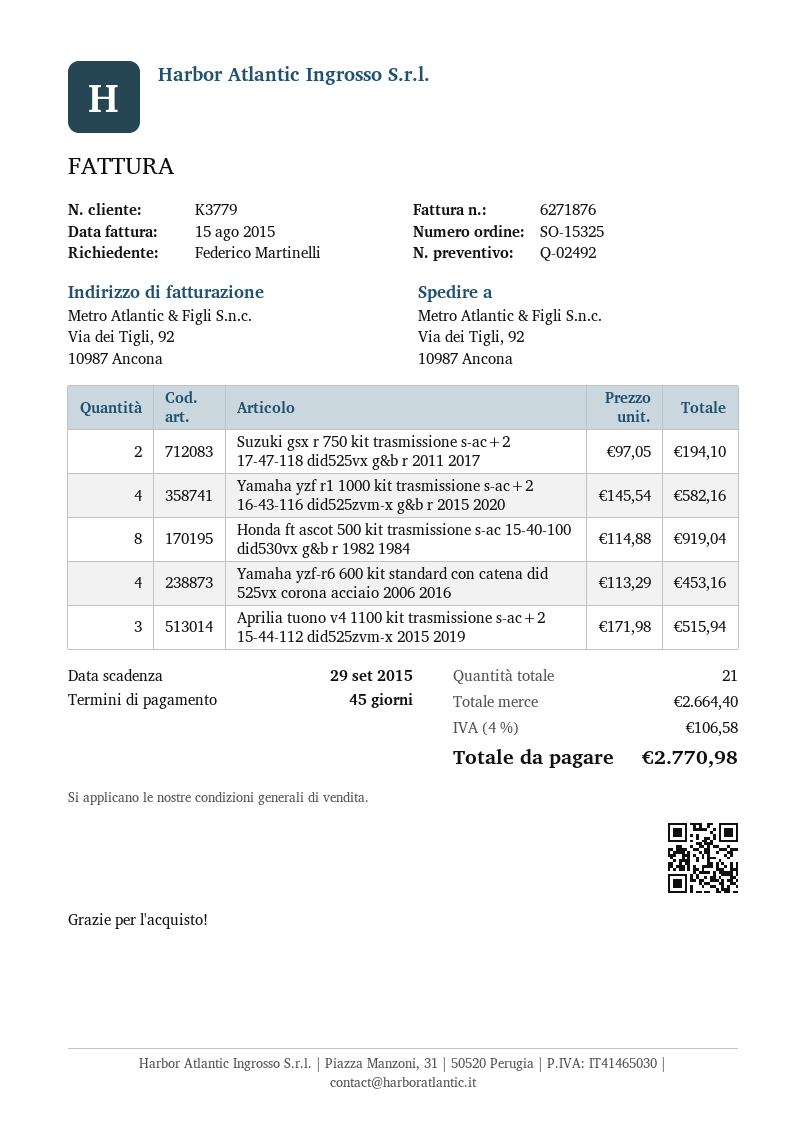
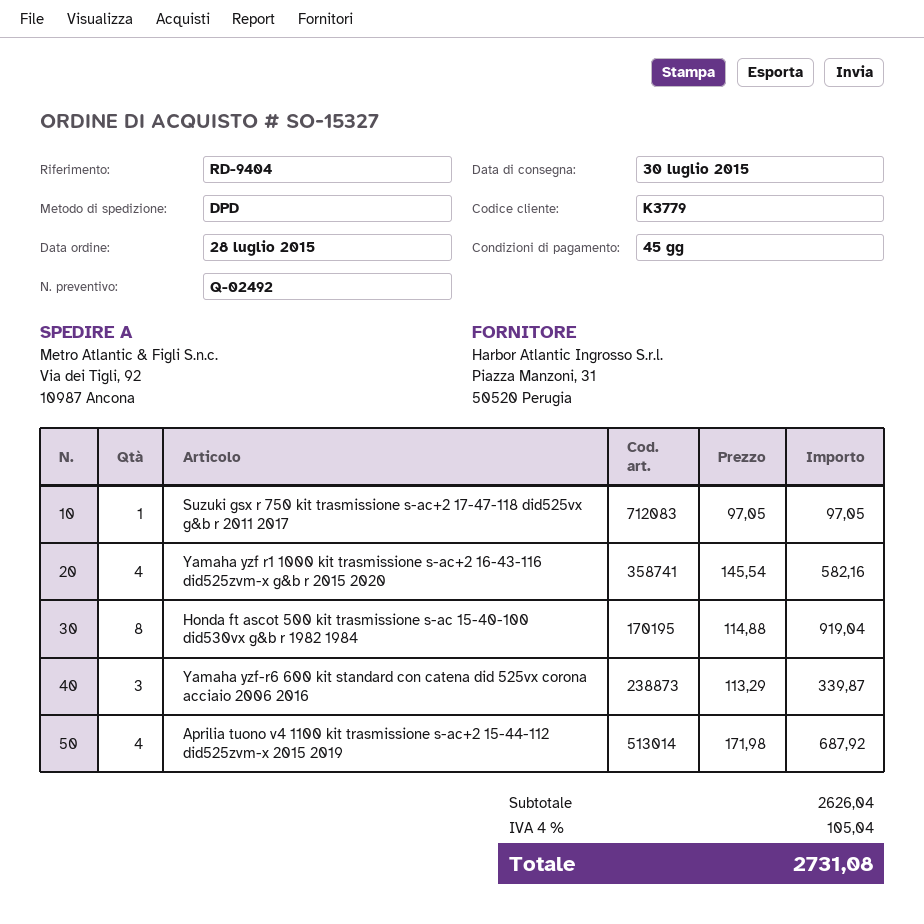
order number: SO-15325 -> SO-15327
Suzuki gsx r 750 kit trasmissione s-ac+2 17-47-118 did525vx g&b r 2011 2017: 2 x 97.05 = 194.10 -> 1 x 97.05 = 97.05
Yamaha yzf-r6 600 kit standard con catena did 525vx corona acciaio 2006 2016: 4 x 113.29 = 453.16 -> 3 x 113.29 = 339.87
Aprilia tuono v4 1100 kit trasmissione s-ac+2 15-44-112 did525zvm-x 2015 2019: 3 x 171.98 = 515.94 -> 4 x 171.98 = 687.92
subtotal: 2664.40 -> 2626.04
tax: 4% = 106.58 -> 4% = 105.04
total: 2770.98 -> 2731.08

